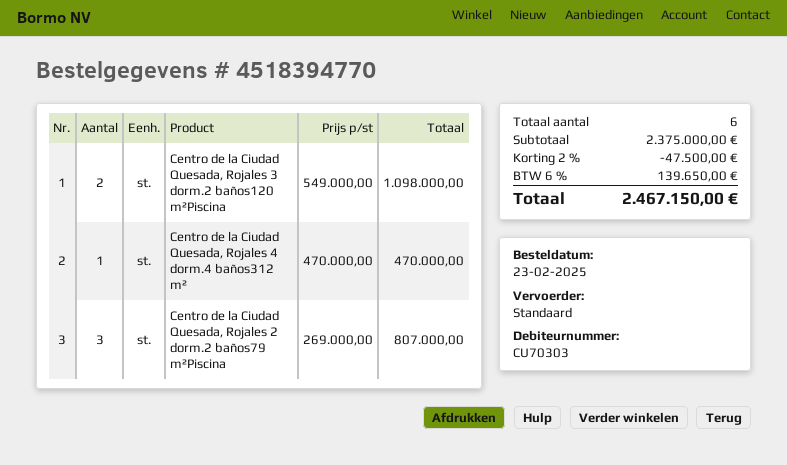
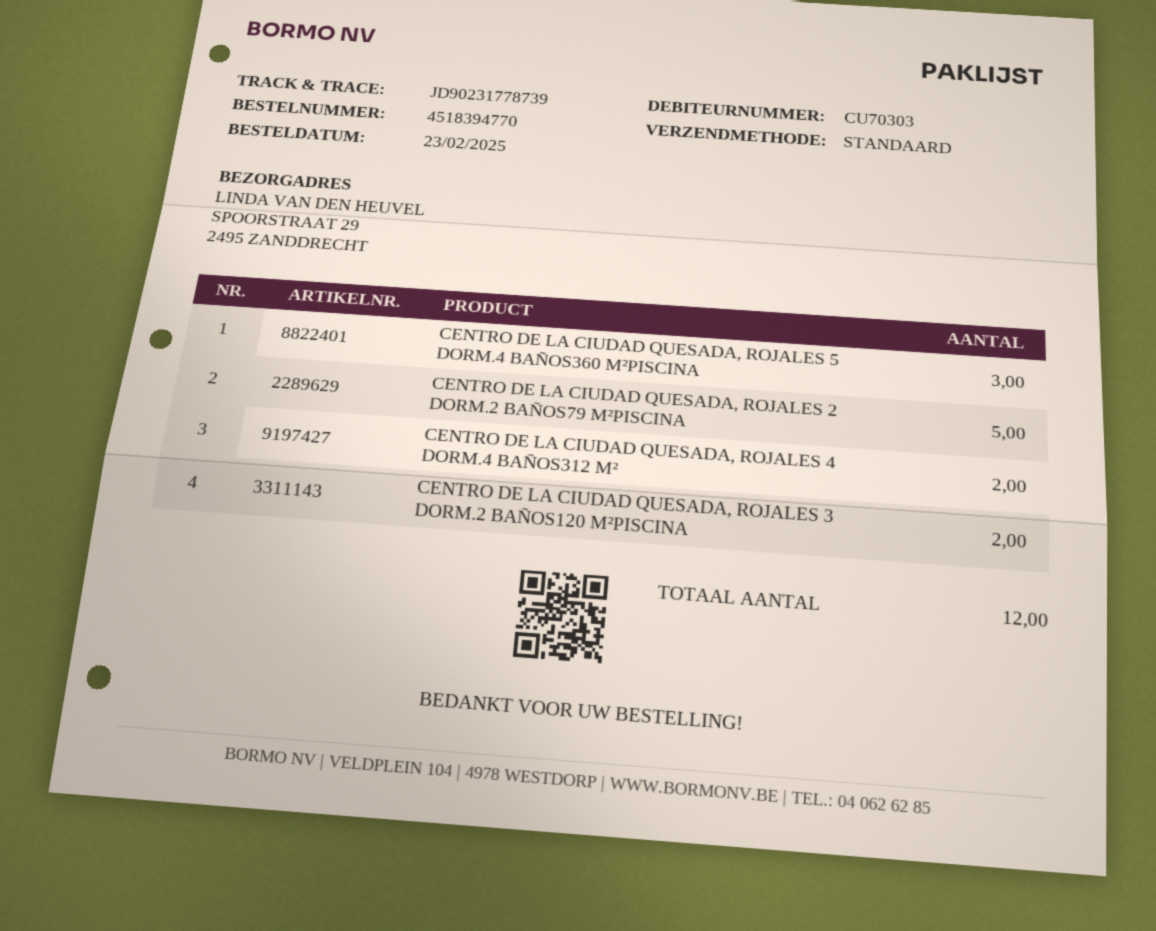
Centro de la Ciudad Quesada, Rojales 4 dorm.4 baños312 m²: 1 -> 2
Centro de la Ciudad Quesada, Rojales 2 dorm.2 baños79 m²Piscina: 3 -> 5
CENTRO DE LA CIUDAD QUESADA, ROJALES 5 DORM.4 BAÑOS360 M²PISCINA: none -> 3
total quantity: 6 -> 12

